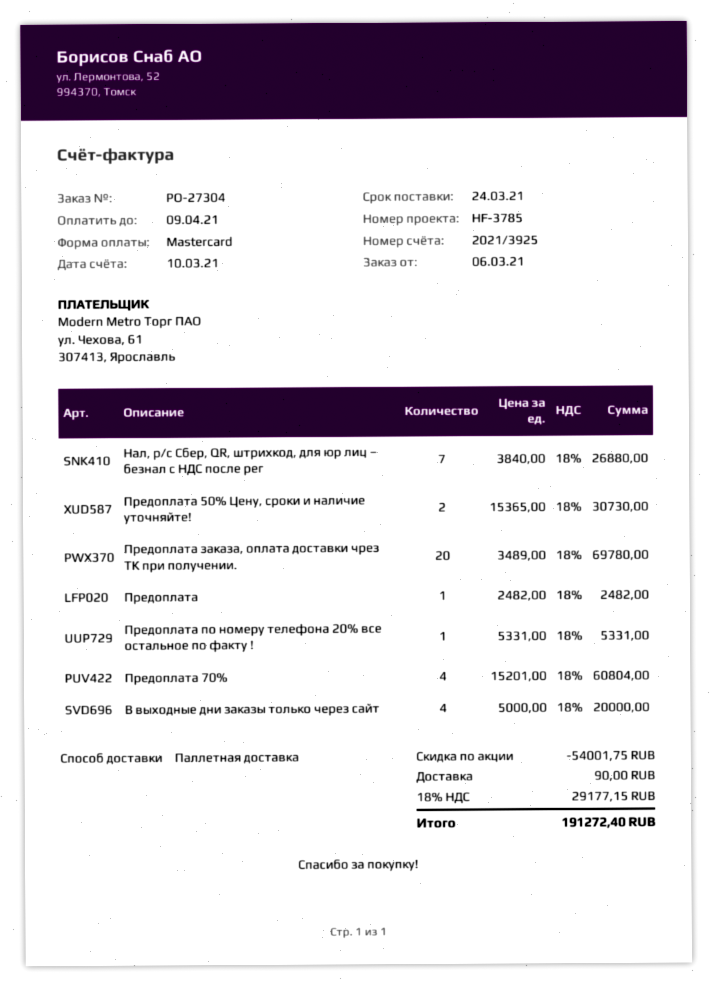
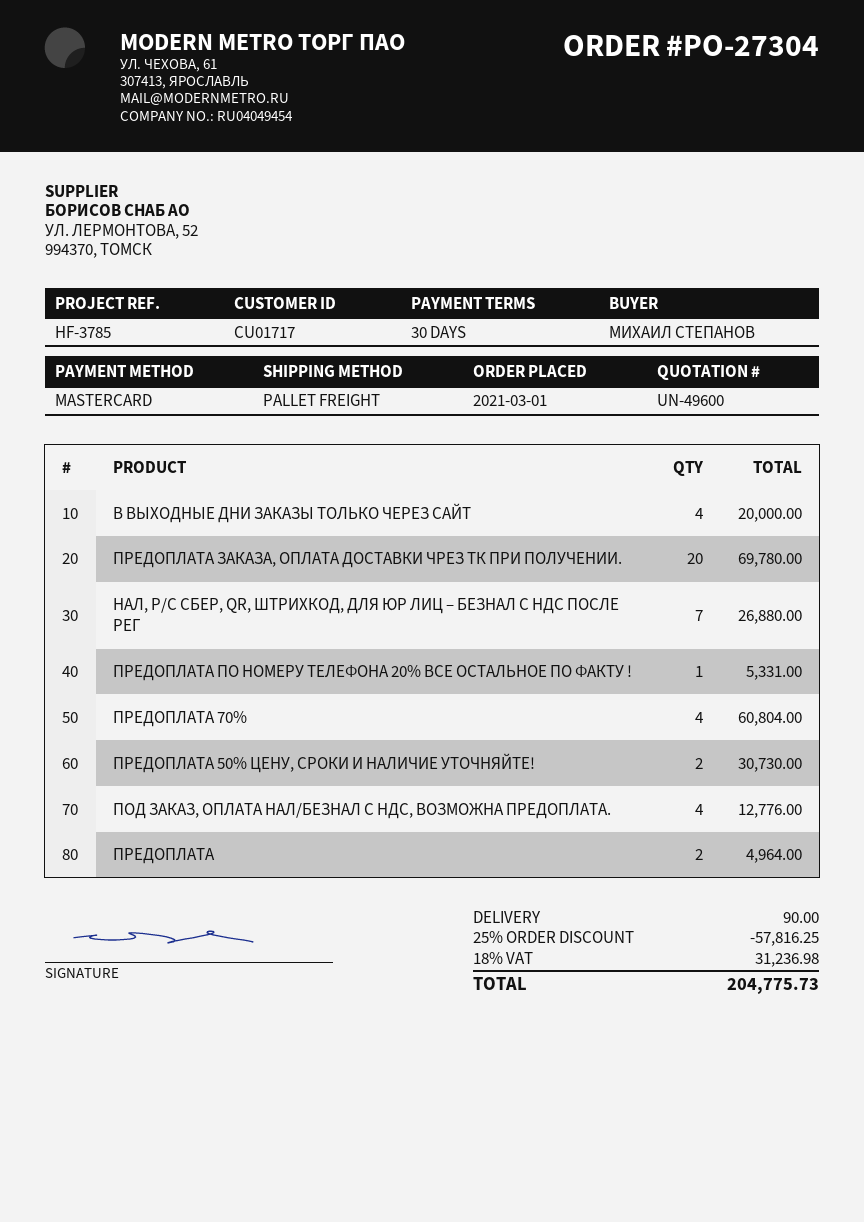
order date: 2021-03-06 -> 2021-03-01
Предоплата: 1 for 2482.00 -> 2 for 4964.00
ПОД ЗАКАЗ, ОПЛАТА НАЛ/БЕЗНАЛ С НДС, ВОЗМОЖНА ПРЕДОПЛАТА.: none -> 4 for 12776.00
discount: 54001.75 -> 57816.25
tax: 18% = 29177.15 -> 18% = 31236.98
total: 191272.40 -> 204775.73

